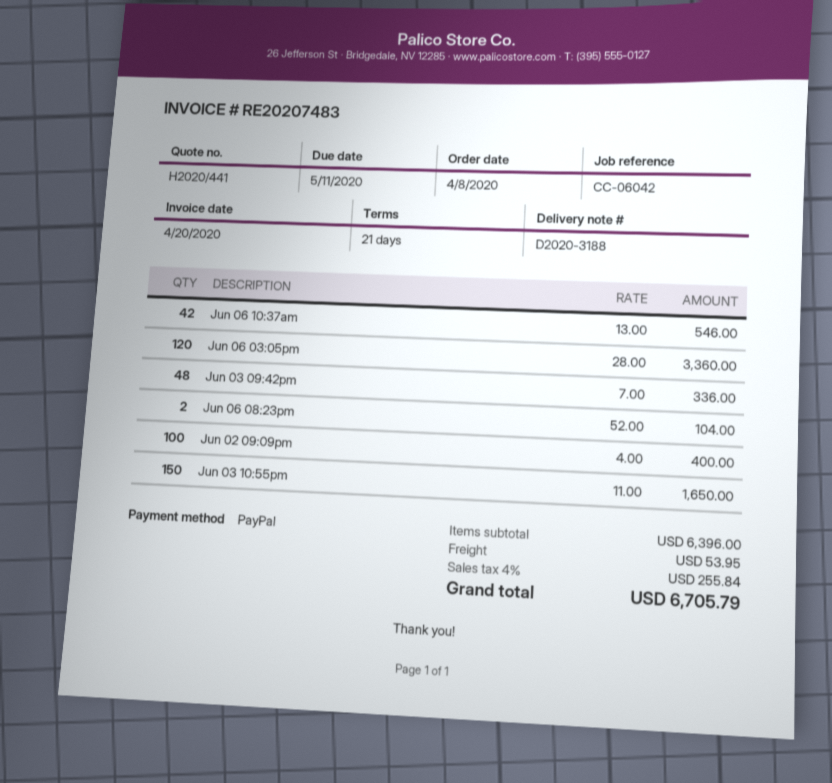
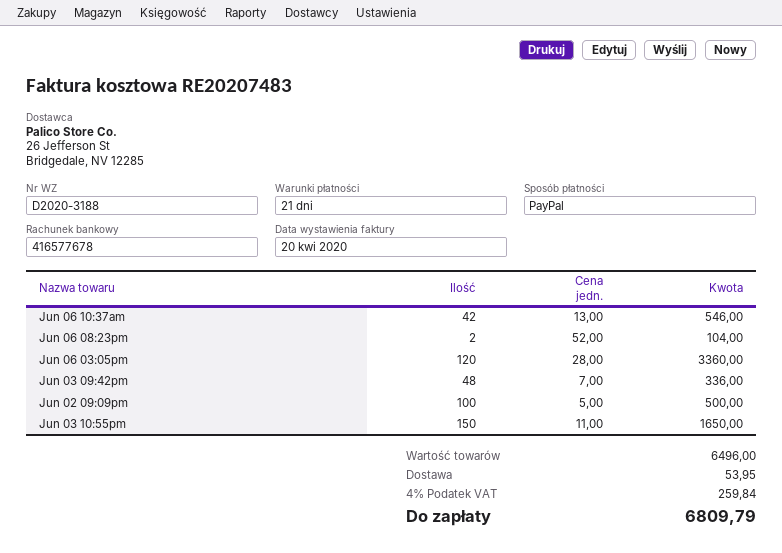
Jun 02 09:09pm: 100 x 4.00 = 400.00 -> 100 x 5.00 = 500.00
subtotal: 6396.00 -> 6496.00
tax: 4% = 255.84 -> 4% = 259.84
total: 6705.79 -> 6809.79

